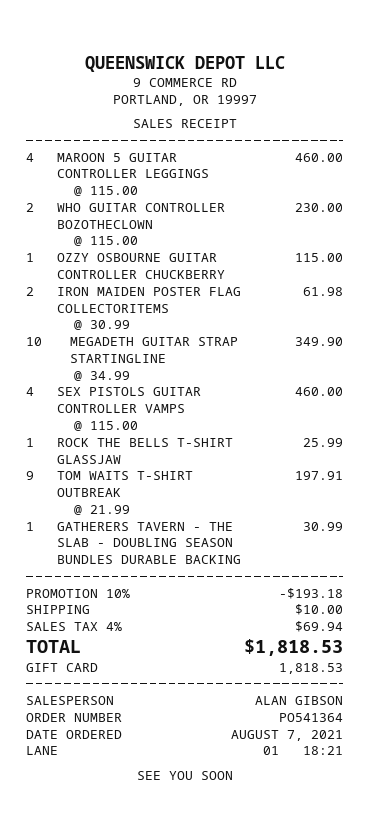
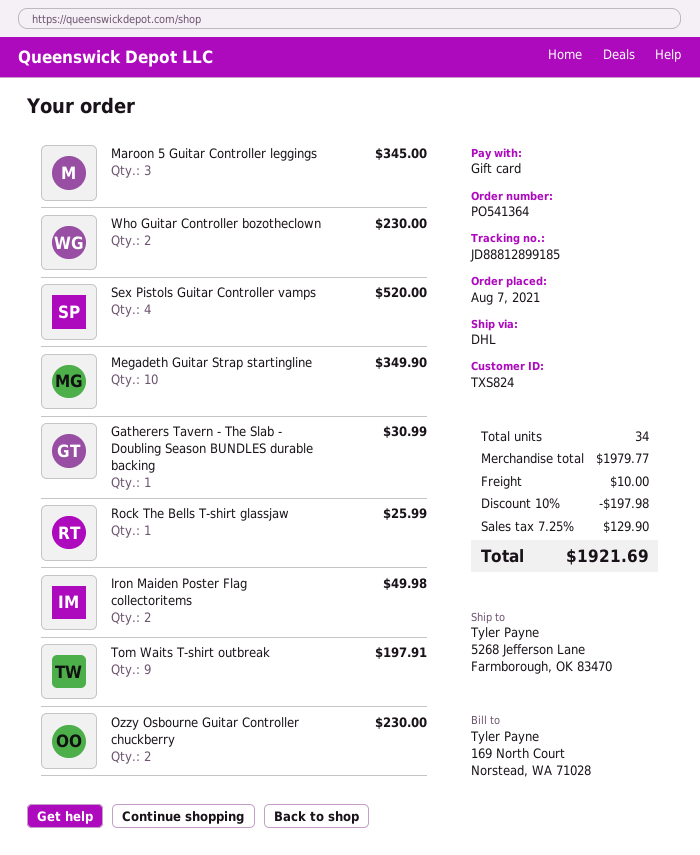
MAROON 5 GUITAR CONTROLLER LEGGINGS: 4 for 460.00 -> 3 for 345.00
OZZY OSBOURNE GUITAR CONTROLLER CHUCKBERRY: 1 for 115.00 -> 2 for 230.00
IRON MAIDEN POSTER FLAG COLLECTORITEMS: 2 for 61.98 -> 2 for 49.98
SEX PISTOLS GUITAR CONTROLLER VAMPS: 4 for 460.00 -> 4 for 520.00
discount: 10% = 193.18 -> 10% = 197.98
tax: 4% = 69.94 -> 7.25% = 129.90
total: 1818.53 -> 1921.69

